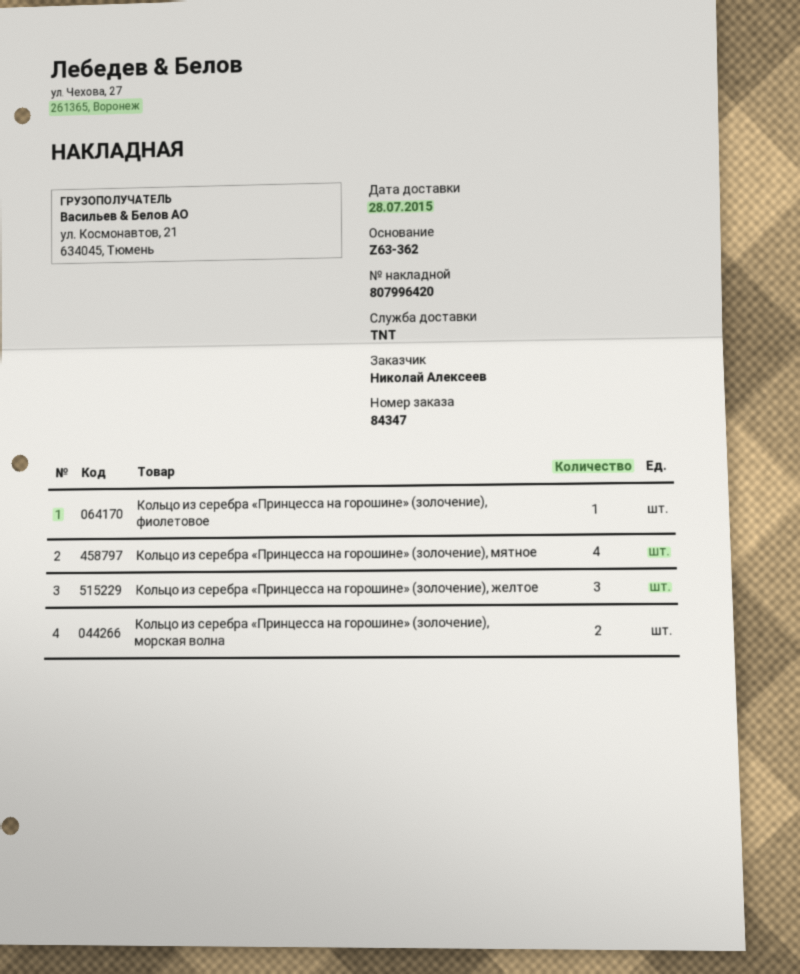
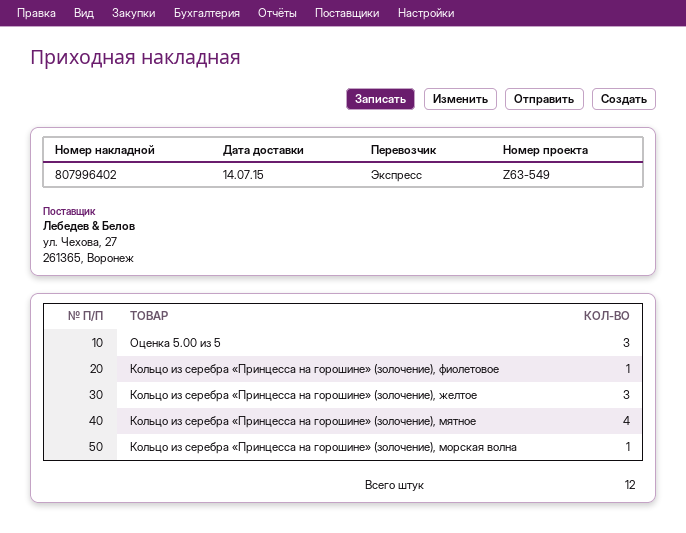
delivery note number: 807996420 -> 807996402
delivery date: 2015-07-28 -> 2015-07-14
reference: Z63-362 -> Z63-549
shipping method: TNT -> express
Кольцо из серебра «Принцесса на горошине» (золочение), морская волна: 2 -> 1
Оценка 5.00 из 5: none -> 3

